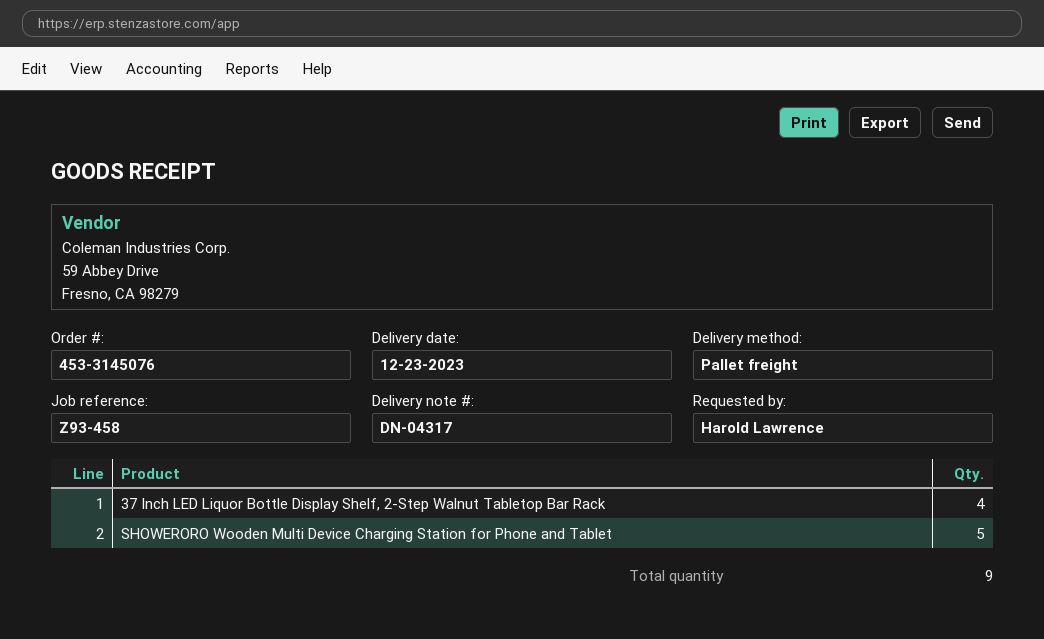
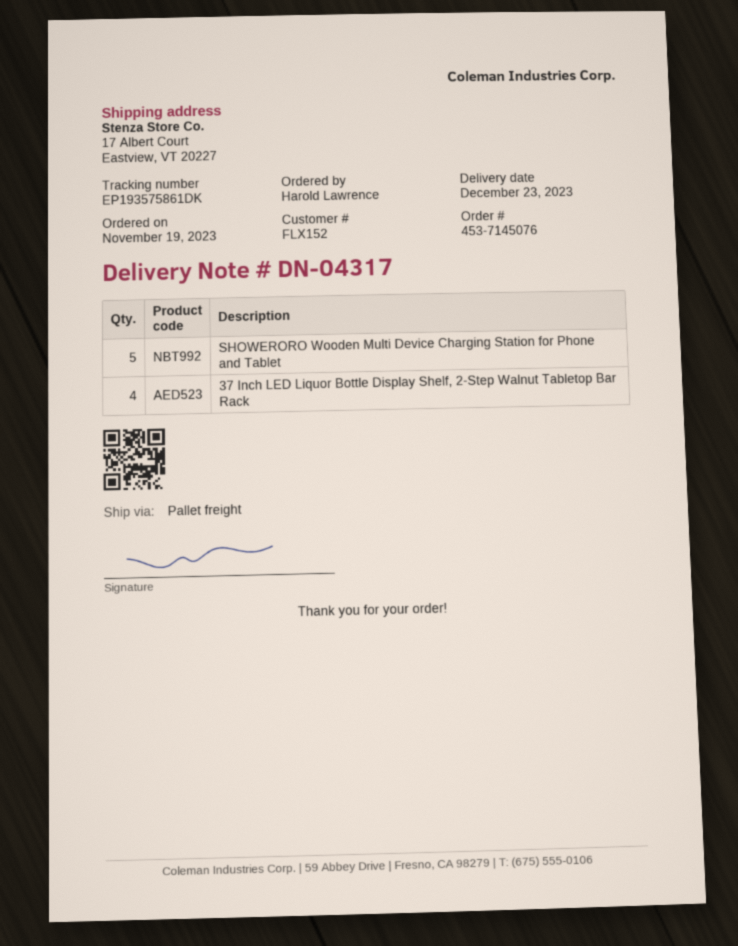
order number: 453-3145076 -> 453-7145076

